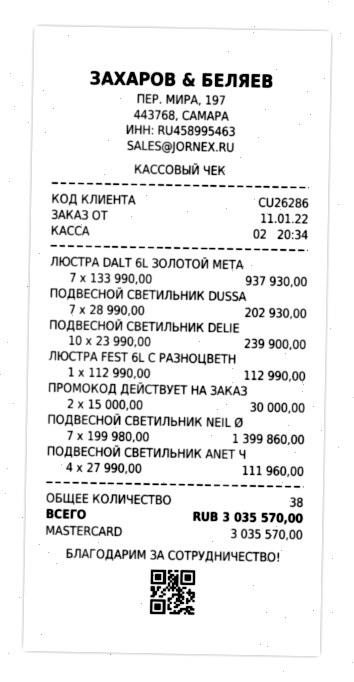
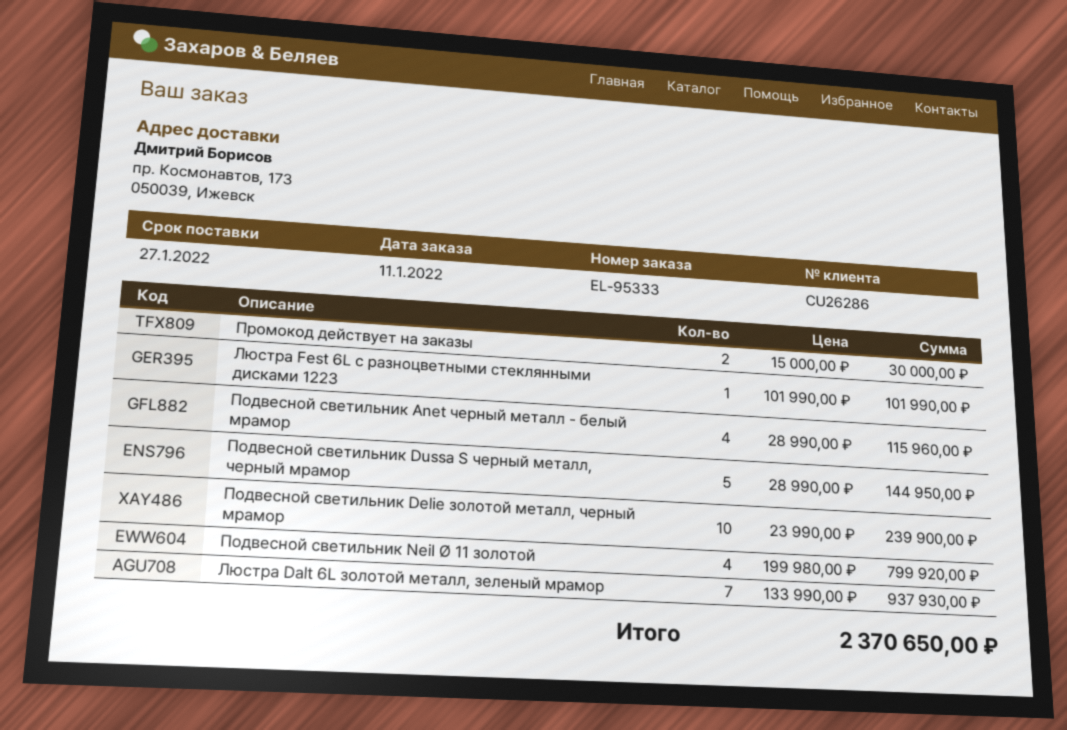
ПОДВЕСНОЙ СВЕТИЛЬНИК DUSSA: 7 x 28990.00 = 202930.00 -> 5 x 28990.00 = 144950.00
ЛЮСТРА FEST 6L С РАЗНОЦВЕТН: 1 x 112990.00 = 112990.00 -> 1 x 101990.00 = 101990.00
ПОДВЕСНОЙ СВЕТИЛЬНИК NEIL Ø: 7 x 199980.00 = 1399860.00 -> 4 x 199980.00 = 799920.00
ПОДВЕСНОЙ СВЕТИЛЬНИК ANET Ч: 4 x 27990.00 = 111960.00 -> 4 x 28990.00 = 115960.00
total: 3035570.00 -> 2370650.00

